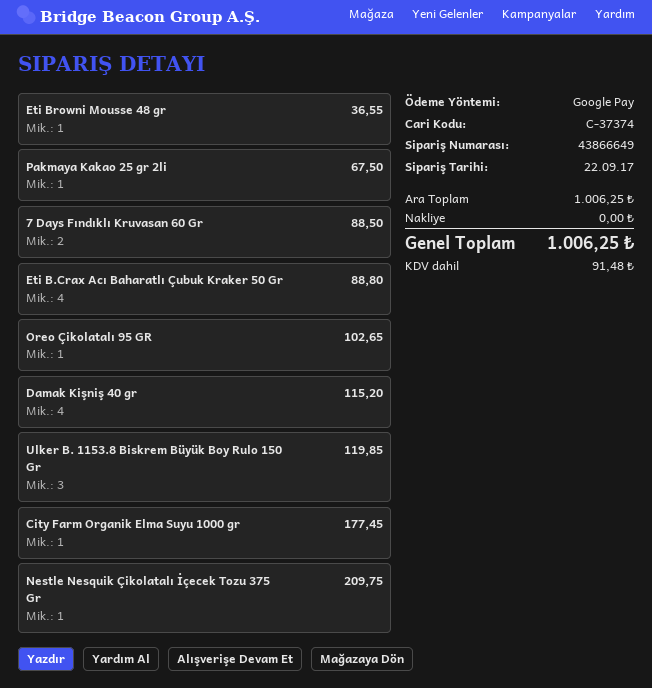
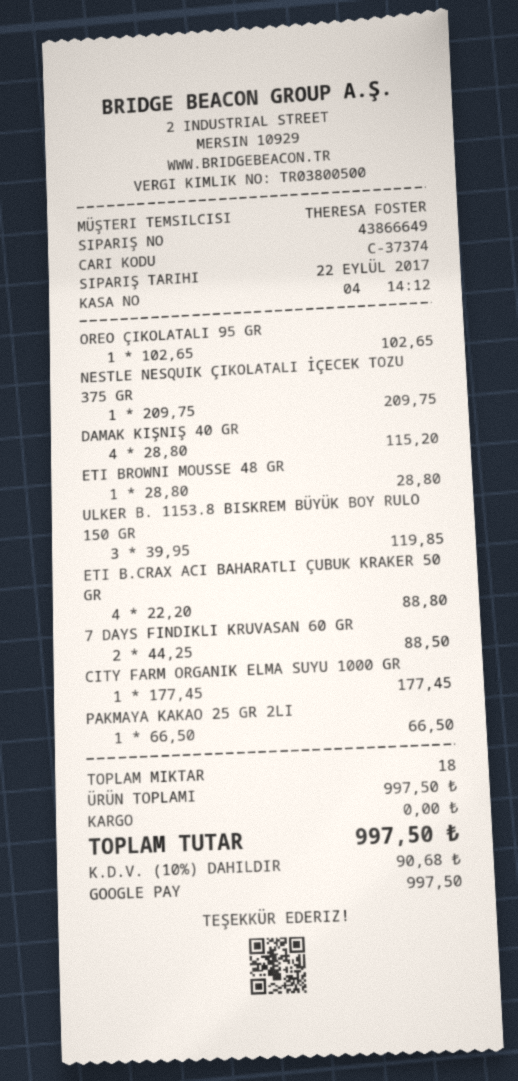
Eti Browni Mousse 48 gr: 1 for 36.55 -> 1 for 28.80
Pakmaya Kakao 25 gr 2li: 1 for 67.50 -> 1 for 66.50
subtotal: 1006.25 -> 997.50
tax: 91.48 -> 90.68
total: 1006.25 -> 997.50

